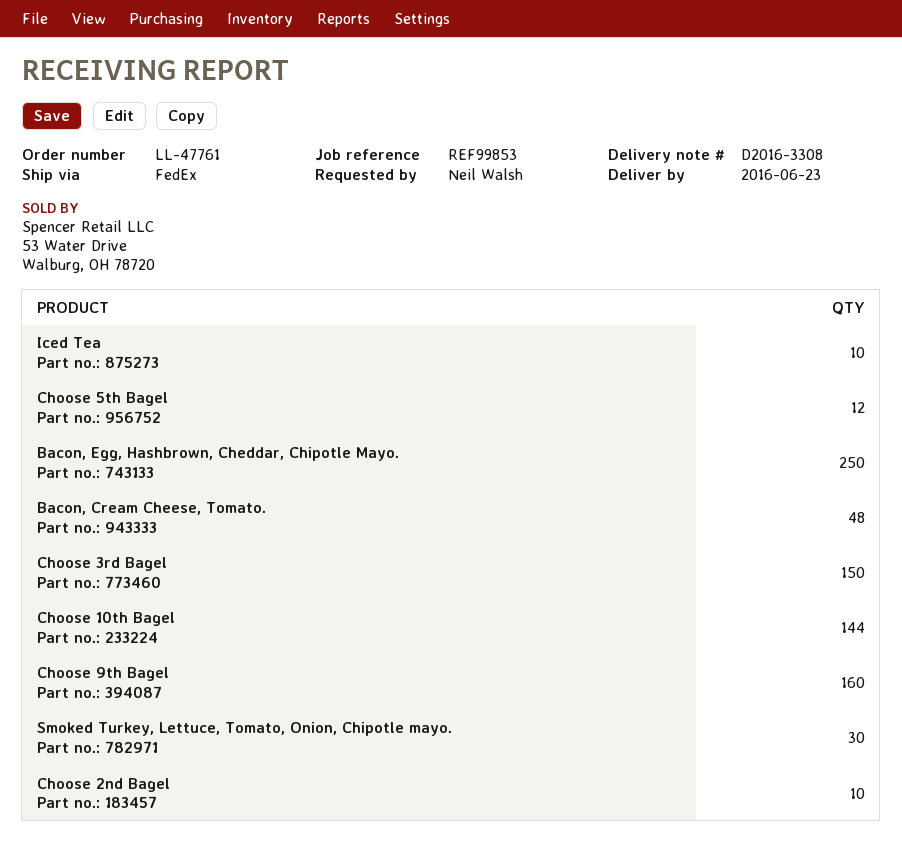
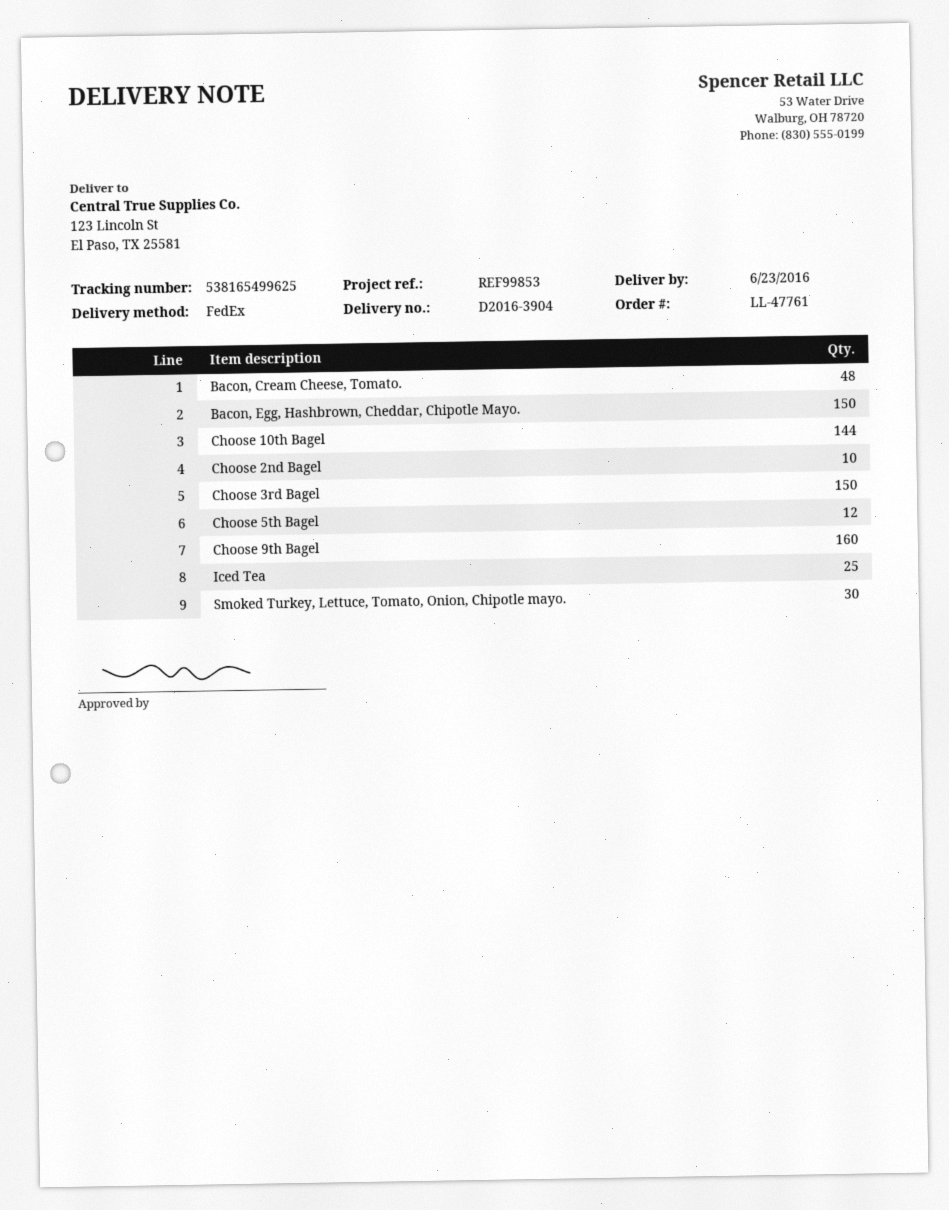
delivery note number: D2016-3308 -> D2016-3904
Iced Tea: 10 -> 25
Bacon, Egg, Hashbrown, Cheddar, Chipotle Mayo.: 250 -> 150

